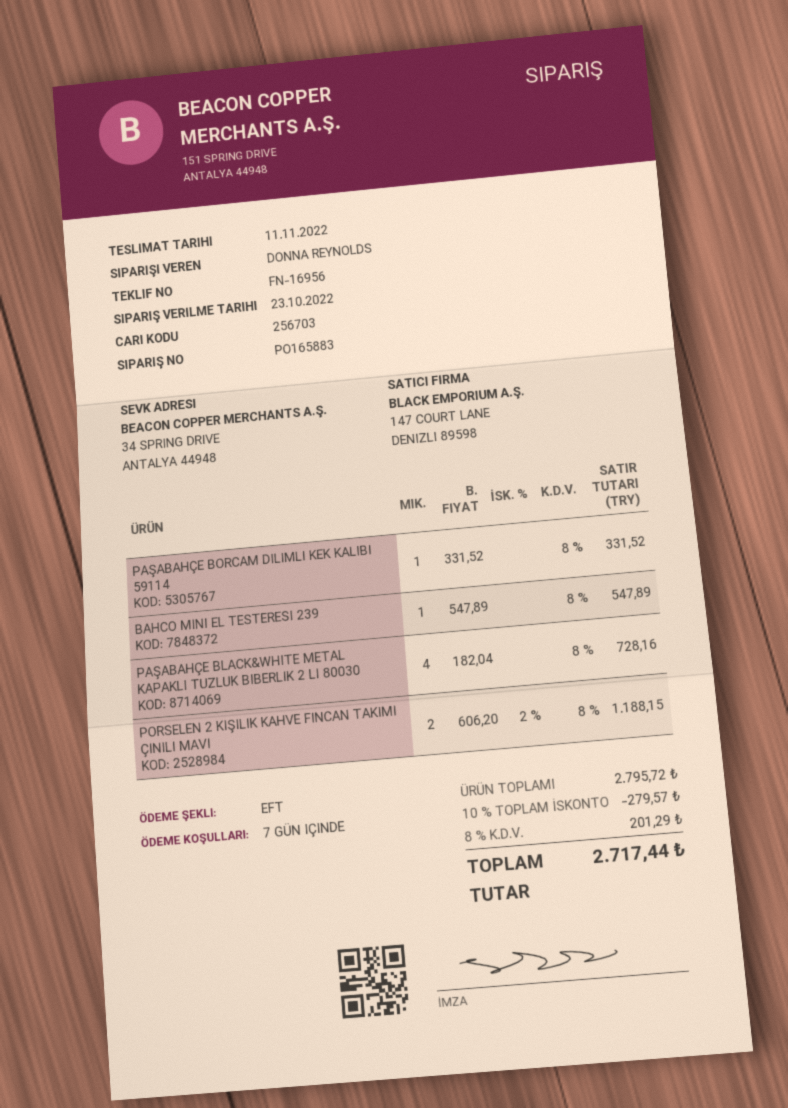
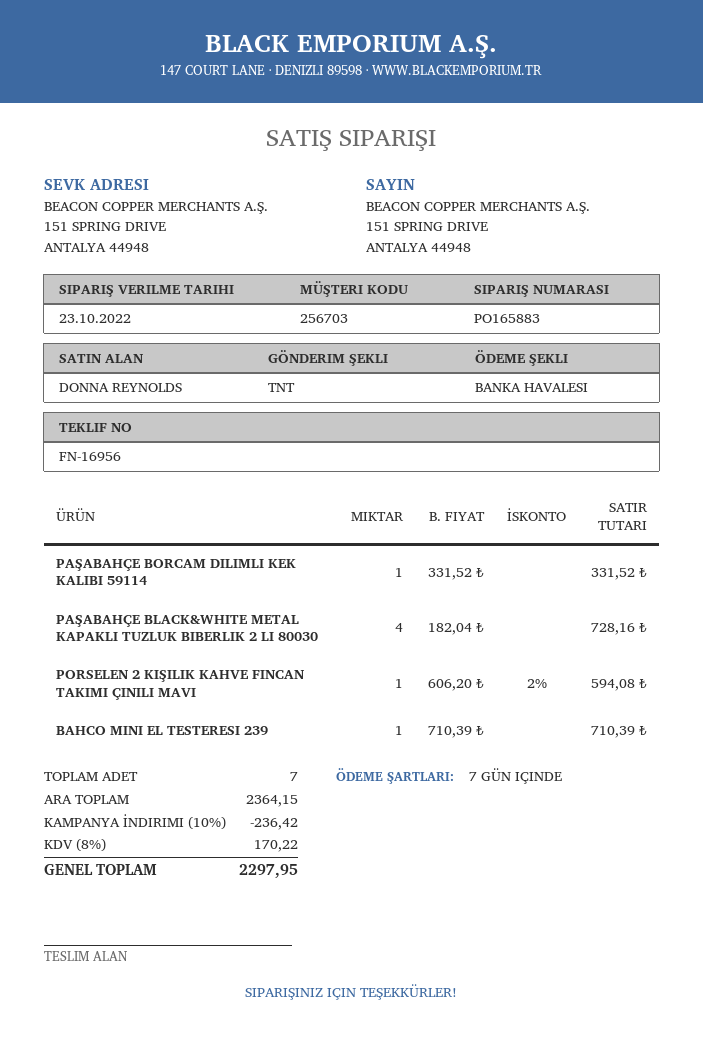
ship to: 34 SPRING DRIVE, ANTALYA 44948 -> 151 SPRING DRIVE, ANTALYA 44948
BAHCO MINI EL TESTERESI 239: 1 x 547.89 = 547.89 -> 1 x 710.39 = 710.39
PORSELEN 2 KIŞILIK KAHVE FINCAN TAKIMI ÇINILI MAVI: 2 x 606.20 - 2% = 1188.15 -> 1 x 606.20 - 2% = 594.08
subtotal: 2795.72 -> 2364.15
discount: 10% = 279.57 -> 10% = 236.42
tax: 8% = 201.29 -> 8% = 170.22
total: 2717.44 -> 2297.95

